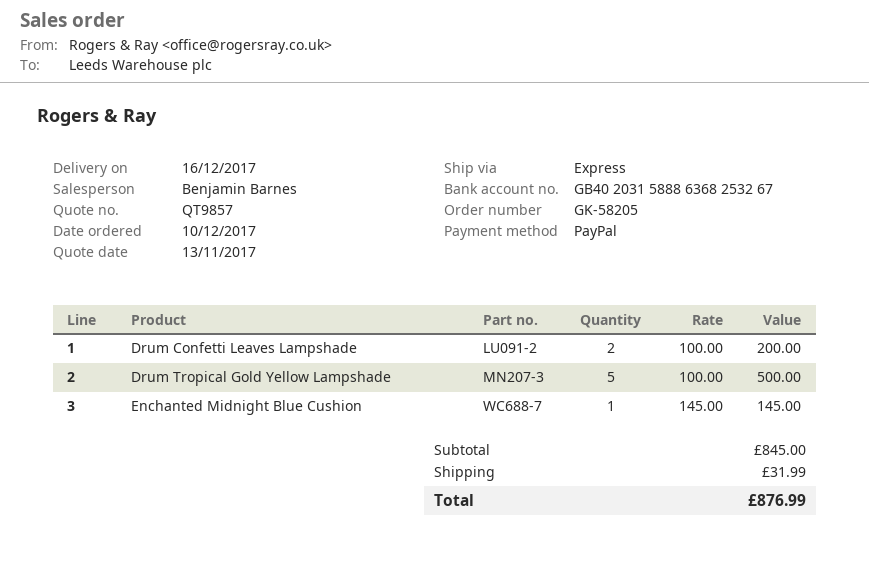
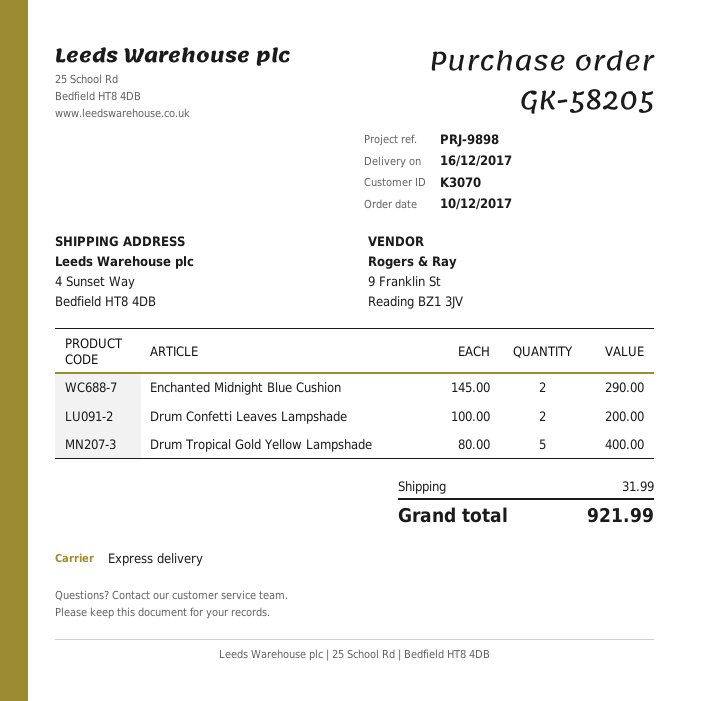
Drum Tropical Gold Yellow Lampshade: 5 x 100.00 = 500.00 -> 5 x 80.00 = 400.00
Enchanted Midnight Blue Cushion: 1 x 145.00 = 145.00 -> 2 x 145.00 = 290.00
total: 876.99 -> 921.99

